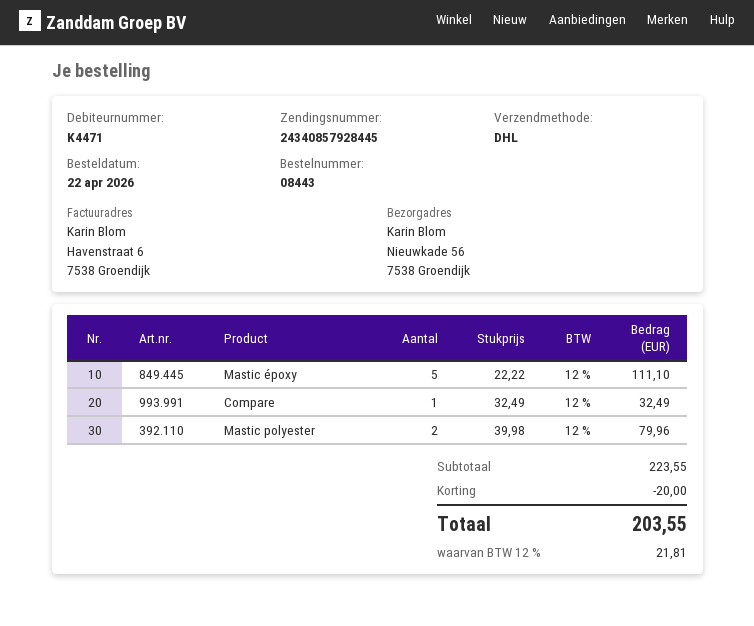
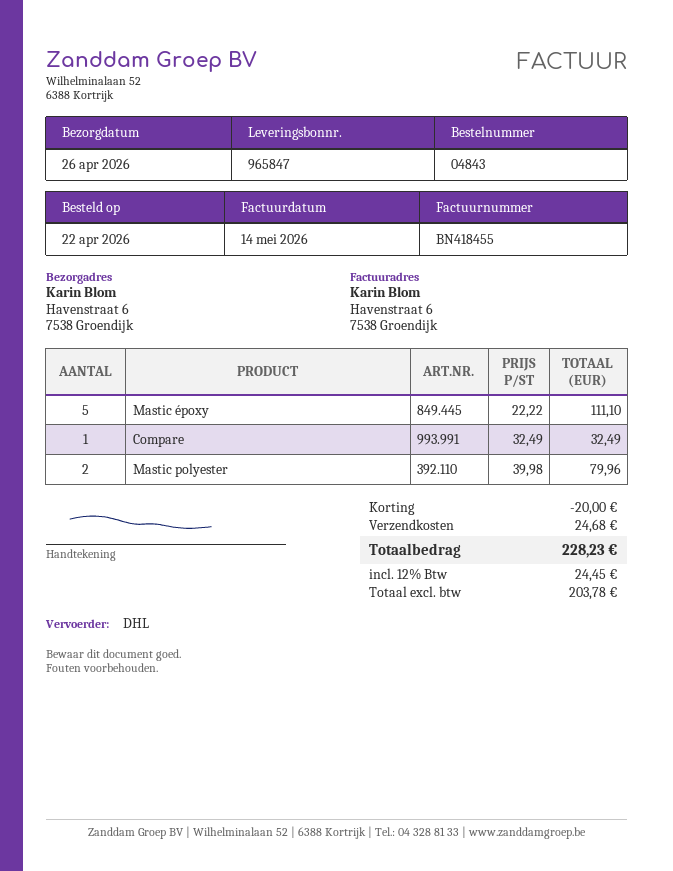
order number: 08443 -> 04843
ship to: Nieuwkade 56, 7538 Groendijk -> Havenstraat 6, 7538 Groendijk
shipping: none -> 24.68
tax: 12% = 21.81 -> 12% = 24.45
total: 203.55 -> 228.23

